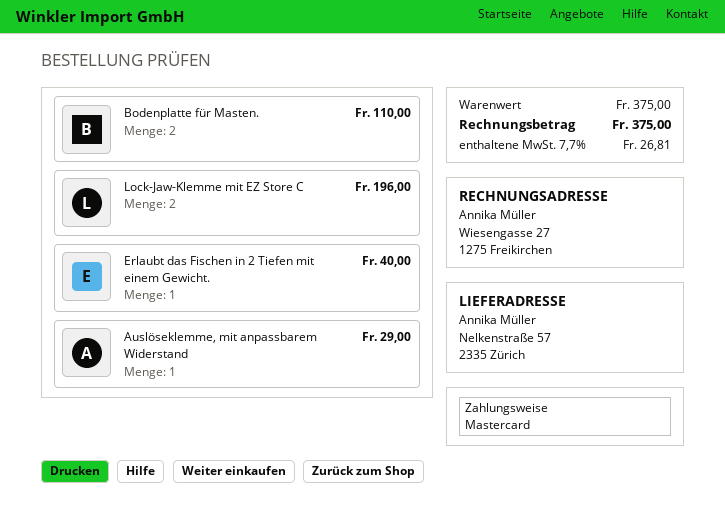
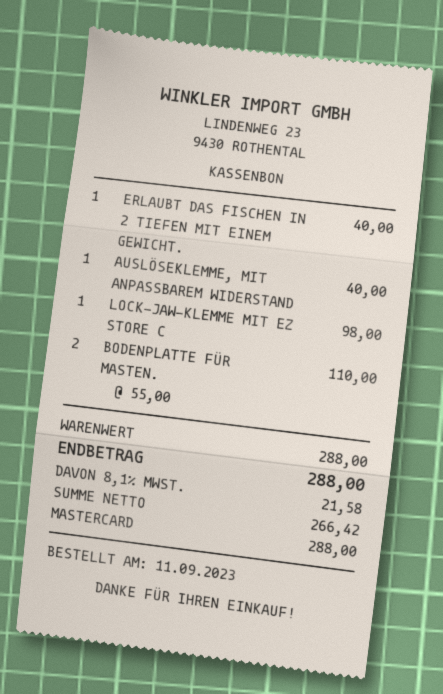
Lock-Jaw-Klemme mit EZ Store C: 2 for 196.00 -> 1 for 98.00
Auslöseklemme, mit anpassbarem Widerstand: 1 for 29.00 -> 1 for 40.00
subtotal: 375.00 -> 288.00
tax: 7.7% = 26.81 -> 8.1% = 21.58
total: 375.00 -> 288.00

